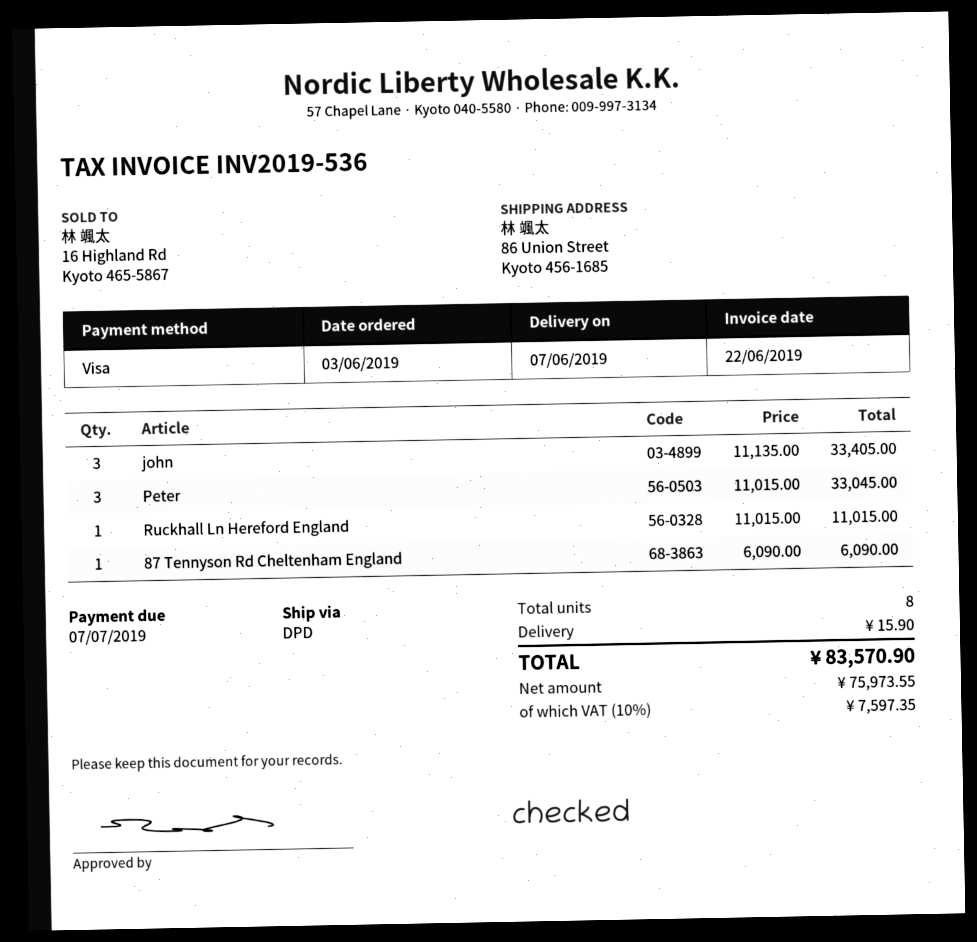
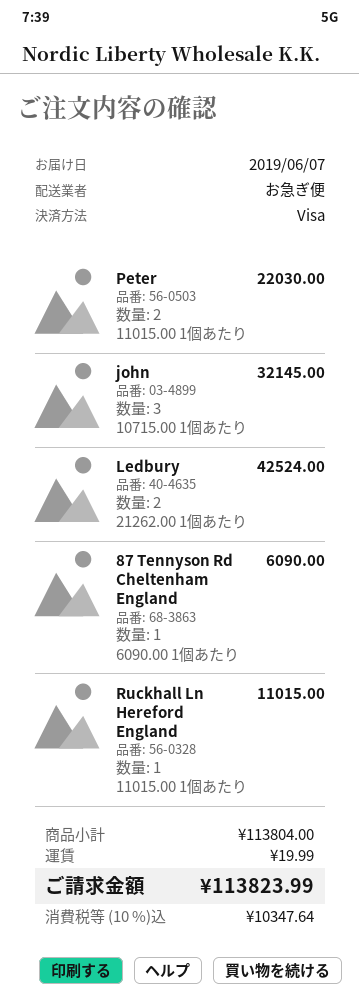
shipping method: DPD -> express
john: 3 x 11135.00 = 33405.00 -> 3 x 10715.00 = 32145.00
Peter: 3 x 11015.00 = 33045.00 -> 2 x 11015.00 = 22030.00
Ledbury: none -> 2 x 21262.00 = 42524.00
shipping: 15.90 -> 19.99
tax: 10% = 7597.35 -> 10% = 10347.64
total: 83570.90 -> 113823.99

